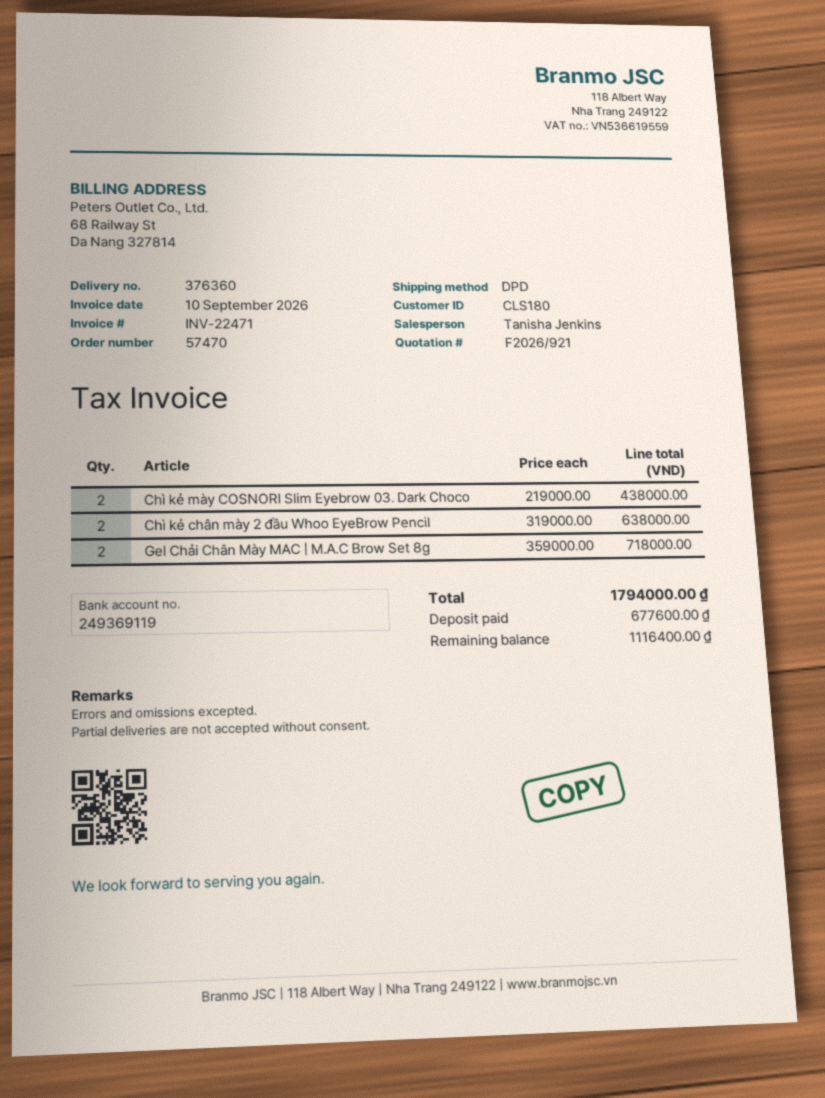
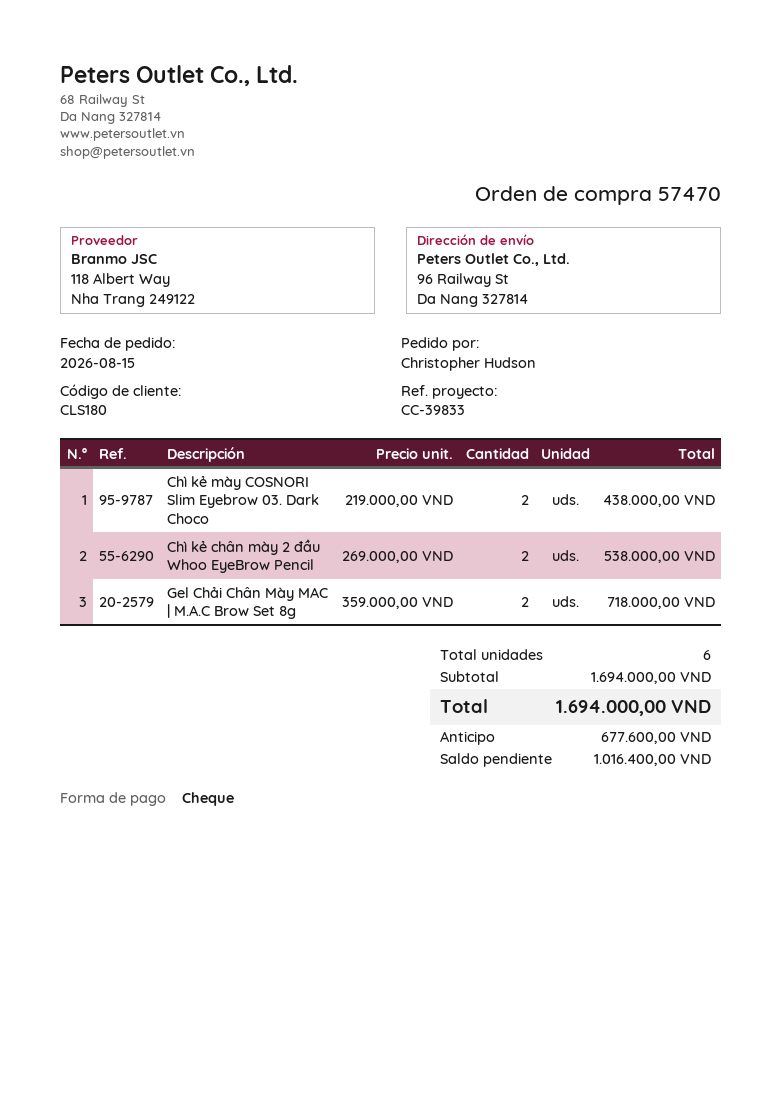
Chì kẻ chân mày 2 đầu Whoo EyeBrow Pencil: 2 x 319000.00 = 638000.00 -> 2 x 269000.00 = 538000.00
total: 1794000.00 -> 1694000.00
balance: 1116400.00 -> 1016400.00

